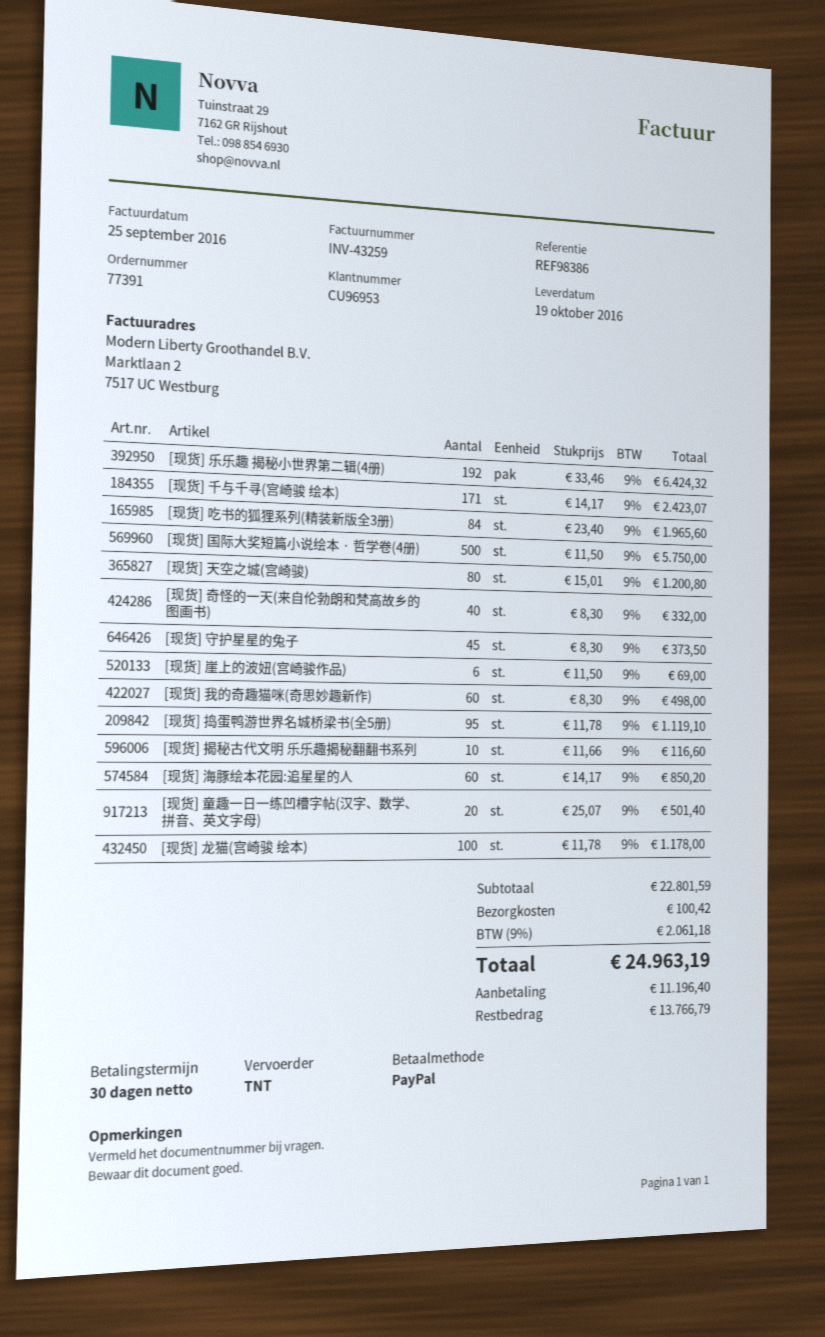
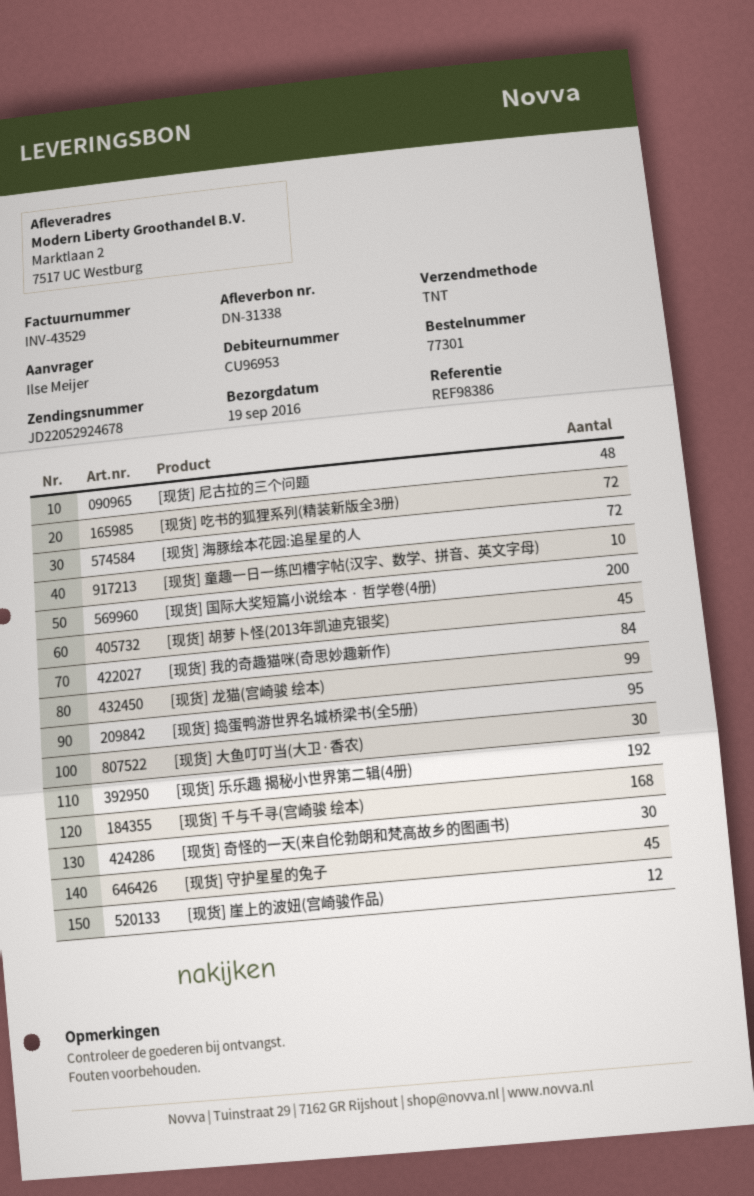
order number: 77391 -> 77301
delivery date: 2016-10-19 -> 2016-09-19
invoice number: INV-43259 -> INV-43529
[现货] 千与千寻(宫崎骏 绘本): 171 -> 168
[现货] 吃书的狐狸系列(精装新版全3册): 84 -> 72
[现货] 国际大奖短篇小说绘本 · 哲学卷(4册): 500 -> 200
[现货] 天空之城(宫崎骏): 80 -> none
[现货] 奇怪的一天(来自伦勃朗和梵高故乡的图画书): 40 -> 30
[现货] 崖上的波妞(宫崎骏作品): 6 -> 12
[现货] 我的奇趣猫咪(奇思妙趣新作): 60 -> 84
[现货] 揭秘古代文明 乐乐趣揭秘翻翻书系列: 10 -> none
[现货] 海豚绘本花园:追星星的人: 60 -> 72
[现货] 童趣一日一练凹槽字帖(汉字、数学、拼音、英文字母): 20 -> 10
[现货] 龙猫(宫崎骏 绘本): 100 -> 99
[现货] 尼古拉的三个问题: none -> 48
[现货] 胡萝卜怪(2013年凯迪克银奖): none -> 45
[现货] 大鱼叮叮当(大卫·香农): none -> 30

